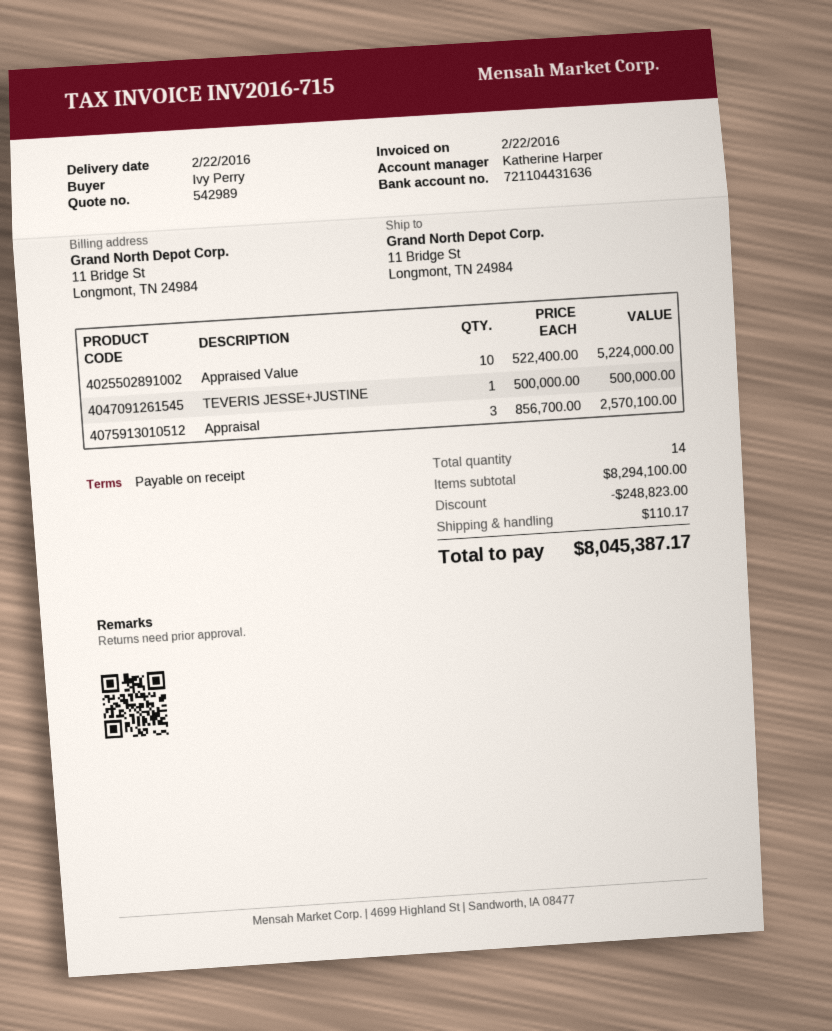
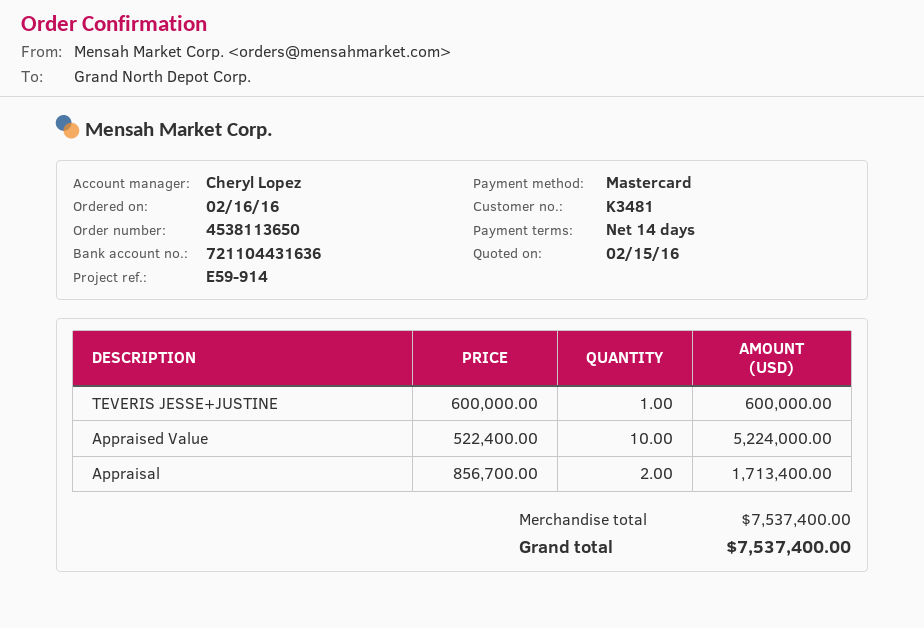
payment terms: on receipt -> 14 days
sales rep: Katherine Harper -> Cheryl Lopez
TEVERIS JESSE+JUSTINE: 1 x 500000.00 = 500000.00 -> 1 x 600000.00 = 600000.00
Appraisal: 3 x 856700.00 = 2570100.00 -> 2 x 856700.00 = 1713400.00
subtotal: 8294100.00 -> 7537400.00
discount: 248823.00 -> none
shipping: 110.17 -> none
total: 8045387.17 -> 7537400.00

